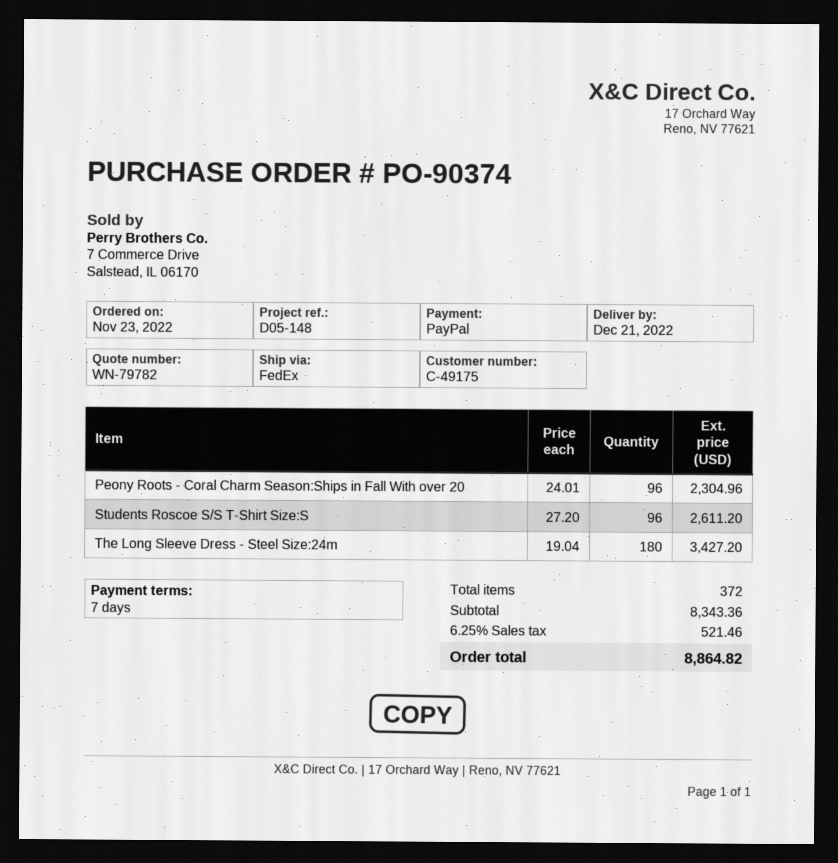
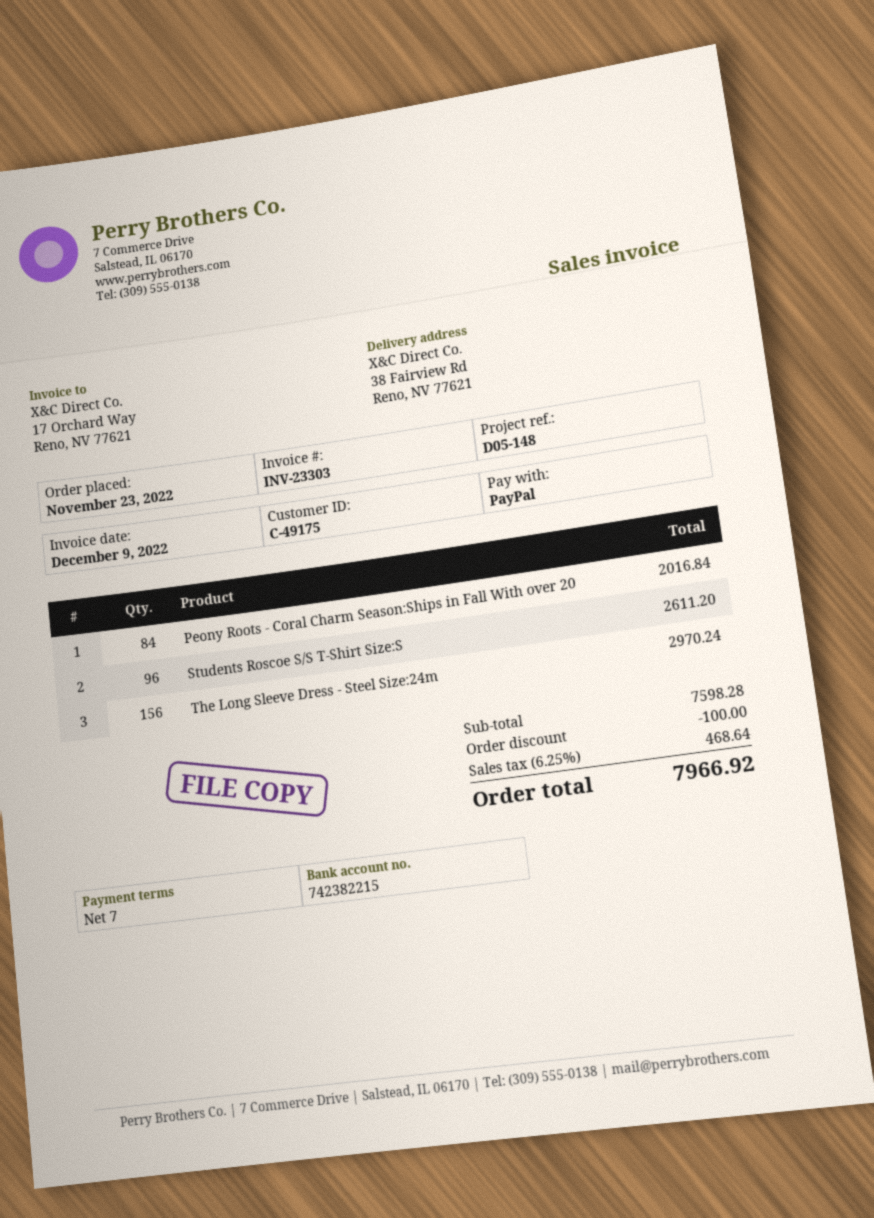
Peony Roots - Coral Charm Season:Ships in Fall With over 20: 96 for 2304.96 -> 84 for 2016.84
The Long Sleeve Dress - Steel Size:24m: 180 for 3427.20 -> 156 for 2970.24
subtotal: 8343.36 -> 7598.28
discount: none -> 100.00
tax: 6.25% = 521.46 -> 6.25% = 468.64
total: 8864.82 -> 7966.92

